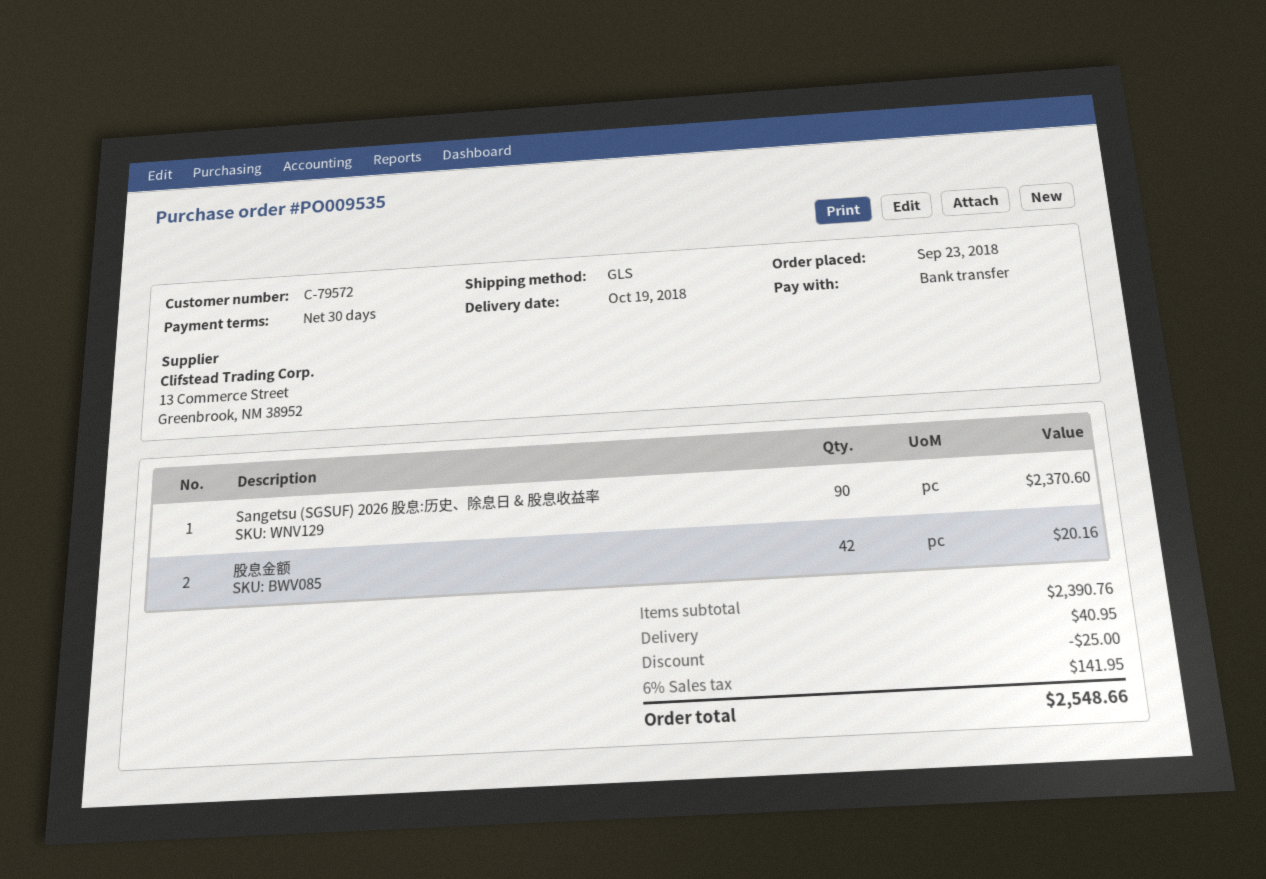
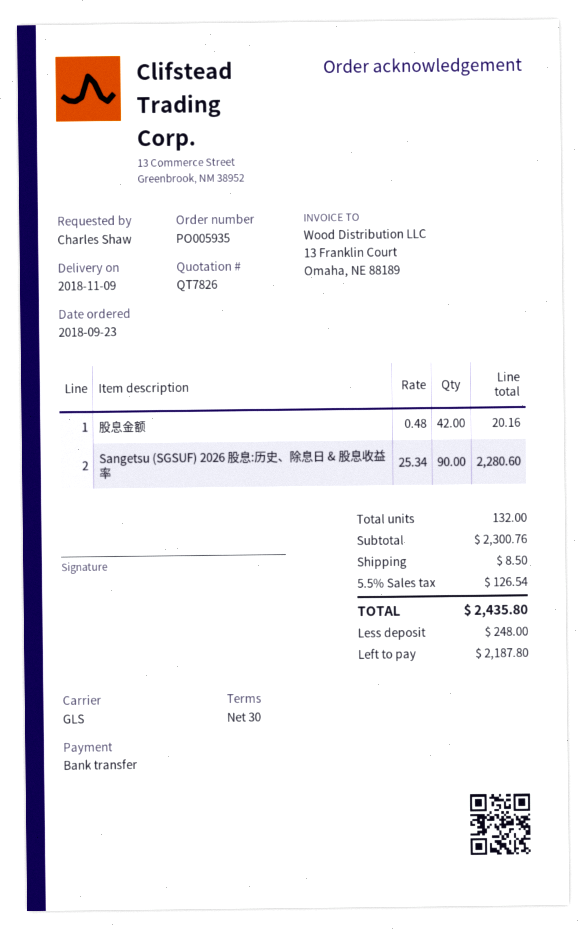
order number: PO009535 -> PO005935
delivery date: 2018-10-19 -> 2018-11-09
Sangetsu (SGSUF) 2026 股息:历史、除息日 & 股息收益率: 90 for 2370.60 -> 90 for 2280.60
subtotal: 2390.76 -> 2300.76
discount: 25.00 -> none
shipping: 40.95 -> 8.50
tax: 6% = 141.95 -> 5.5% = 126.54
total: 2548.66 -> 2435.80

